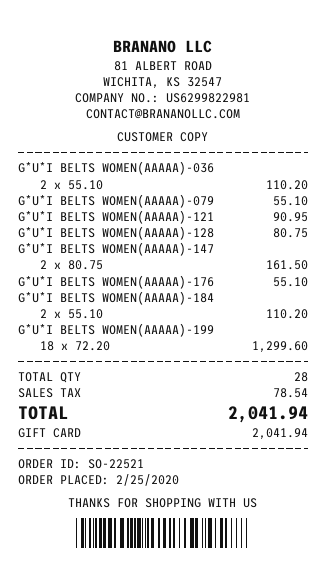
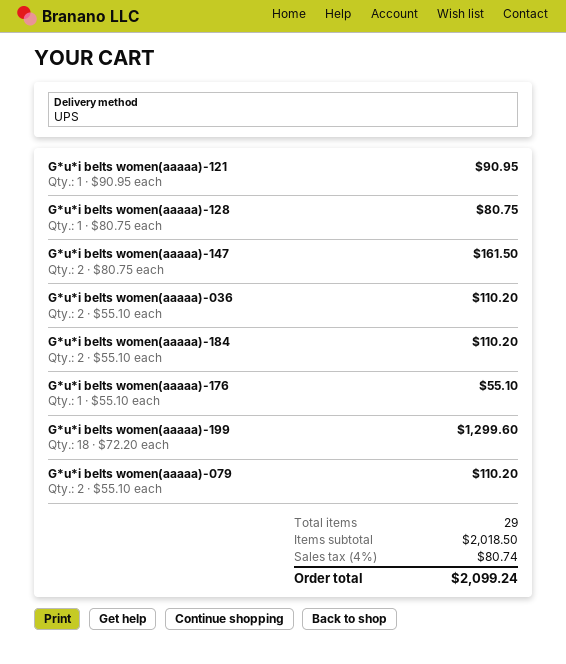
G*U*I BELTS WOMEN(AAAAA)-079: 1 x 55.10 = 55.10 -> 2 x 55.10 = 110.20
total quantity: 28 -> 29
tax: 78.54 -> 80.74
total: 2041.94 -> 2099.24

